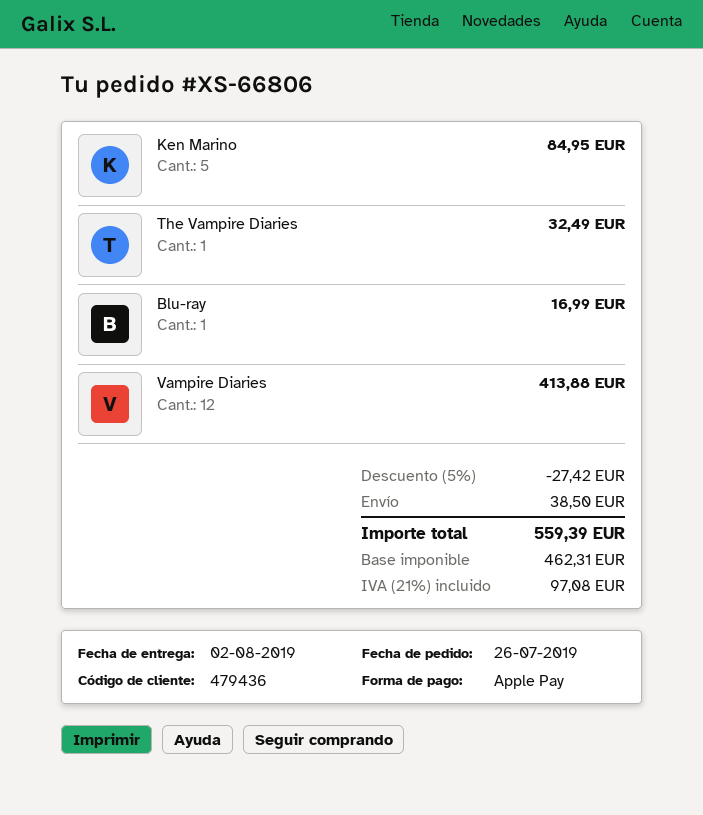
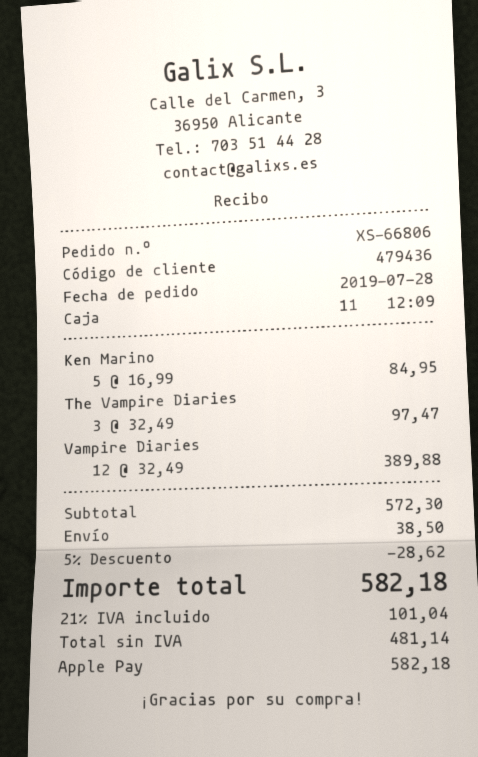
order date: 2019-07-26 -> 2019-07-28
The Vampire Diaries: 1 for 32.49 -> 3 for 97.47
Blu-ray: 1 for 16.99 -> none
Vampire Diaries: 12 for 413.88 -> 12 for 389.88
discount: 5% = 27.42 -> 5% = 28.62
net: 462.31 -> 481.14
tax: 21% = 97.08 -> 21% = 101.04
total: 559.39 -> 582.18

